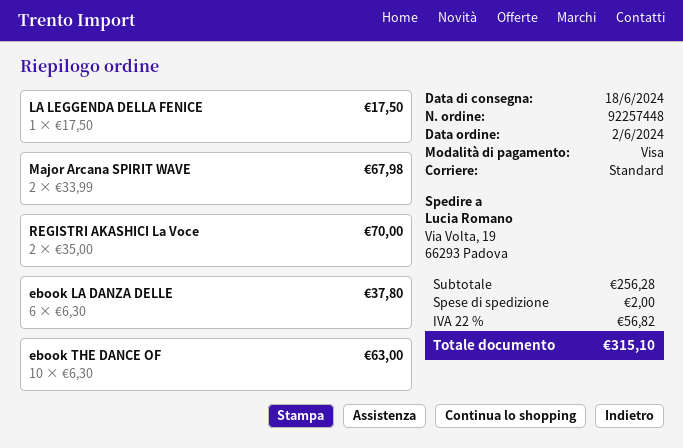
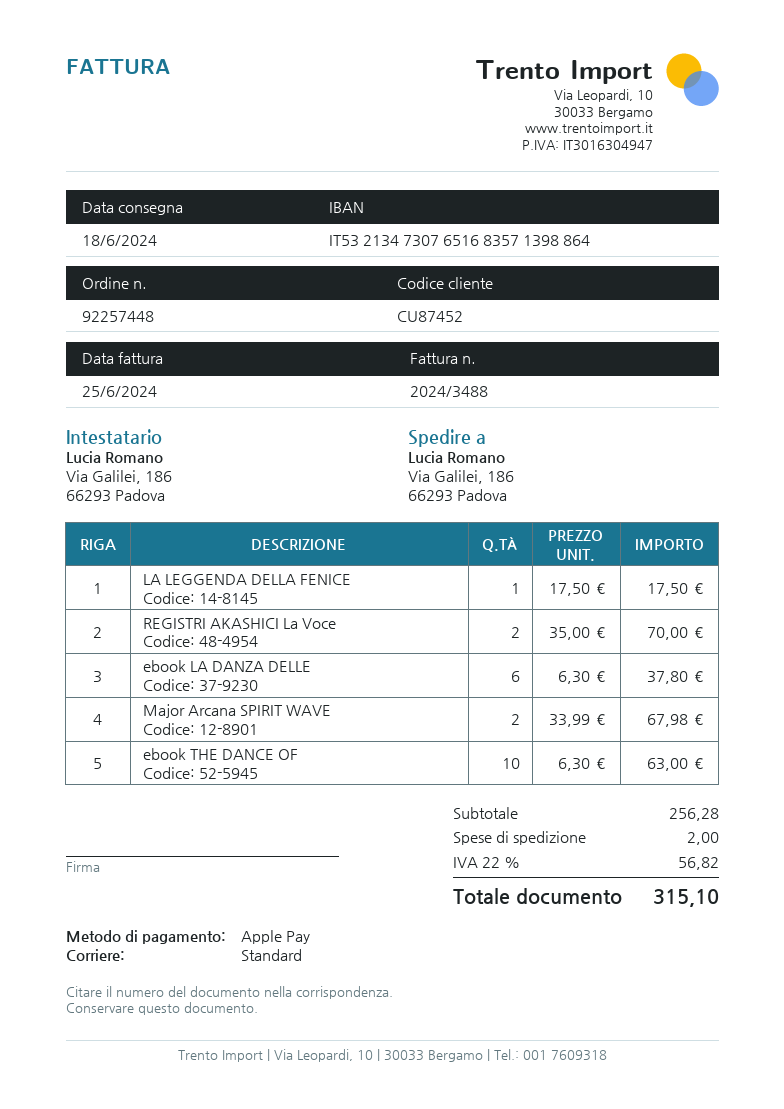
payment method: Visa -> Apple Pay
ship to: Via Volta, 19, 66293 Padova -> Via Galilei, 186, 66293 Padova

